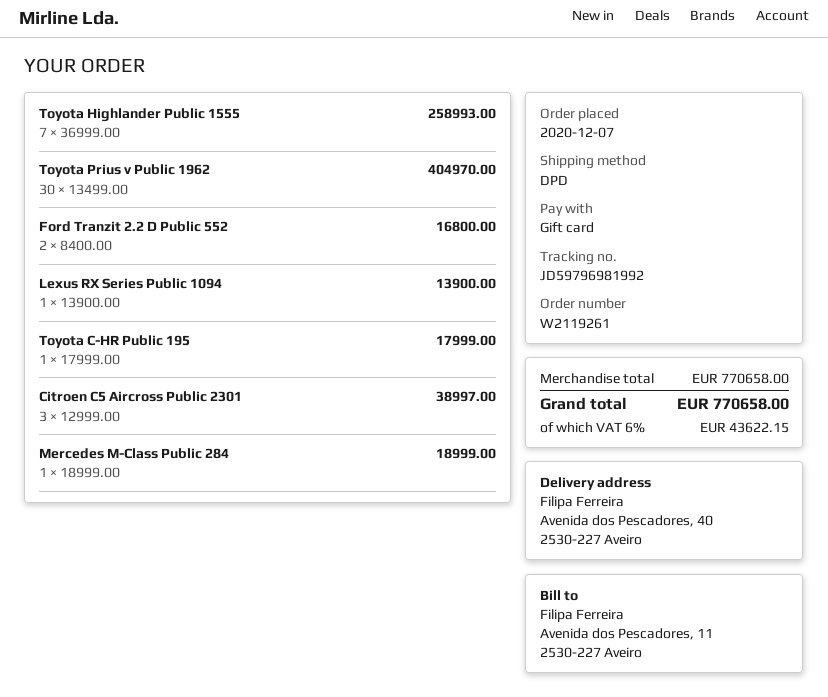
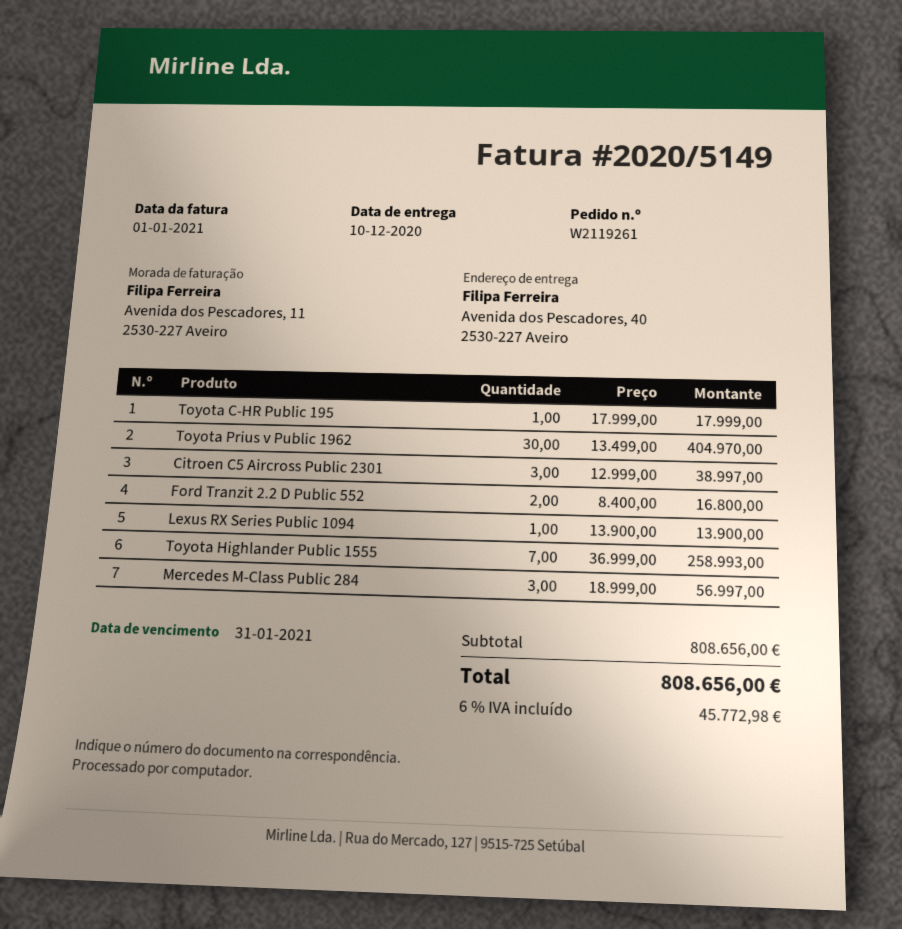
Mercedes M-Class Public 284: 1 x 18999.00 = 18999.00 -> 3 x 18999.00 = 56997.00
subtotal: 770658.00 -> 808656.00
tax: 6% = 43622.15 -> 6% = 45772.98
total: 770658.00 -> 808656.00

